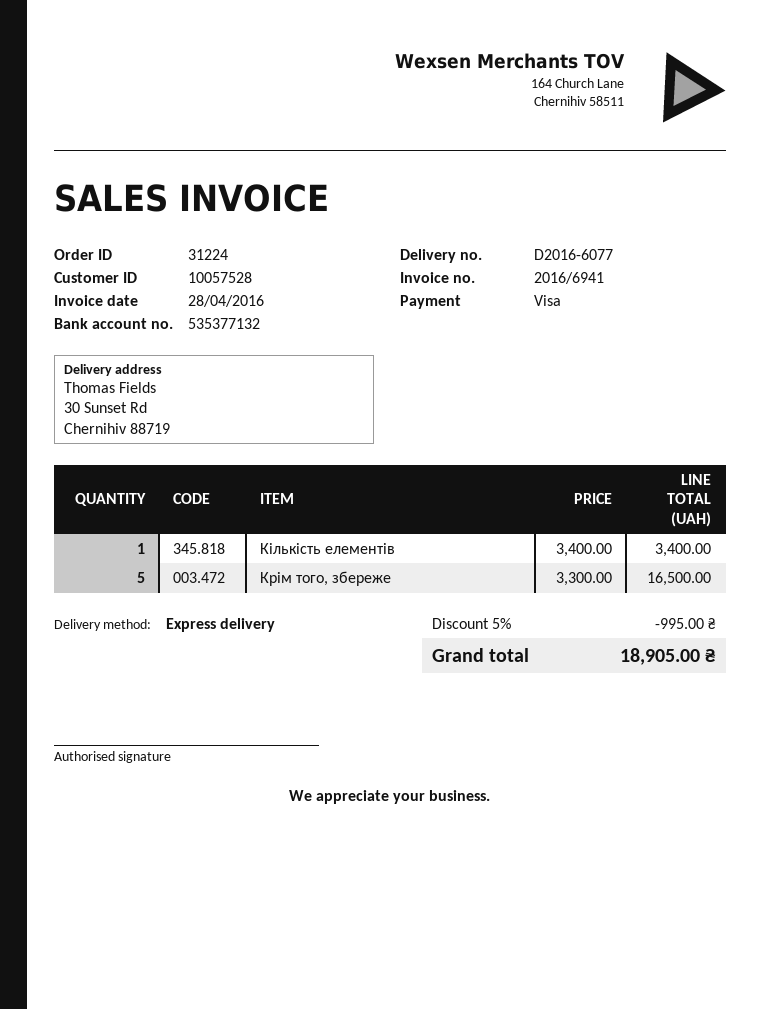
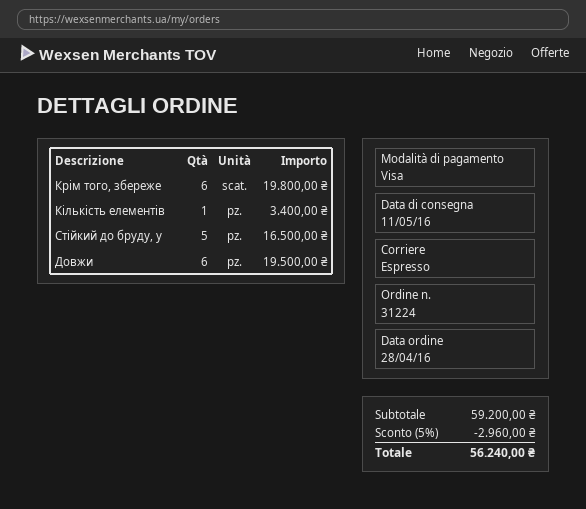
Крім того, збереже: 5 for 16500.00 -> 6 for 19800.00
Стійкий до бруду, у: none -> 5 for 16500.00
Довжи: none -> 6 for 19500.00
discount: 5% = 995.00 -> 5% = 2960.00
total: 18905.00 -> 56240.00

